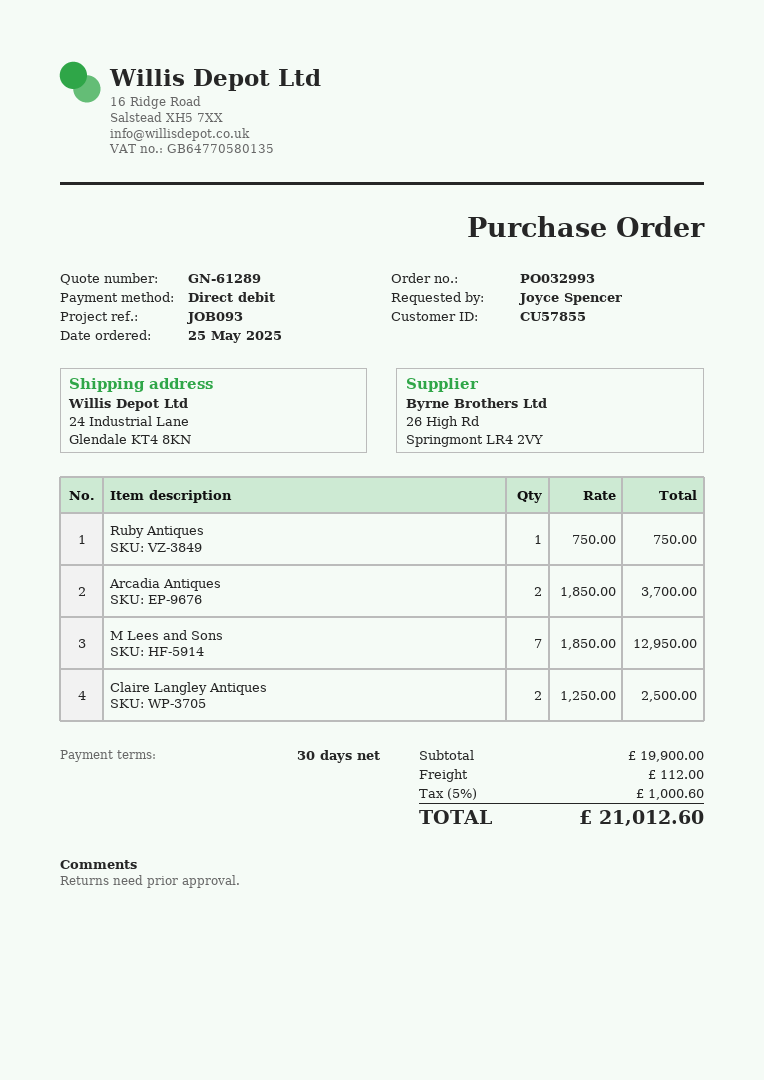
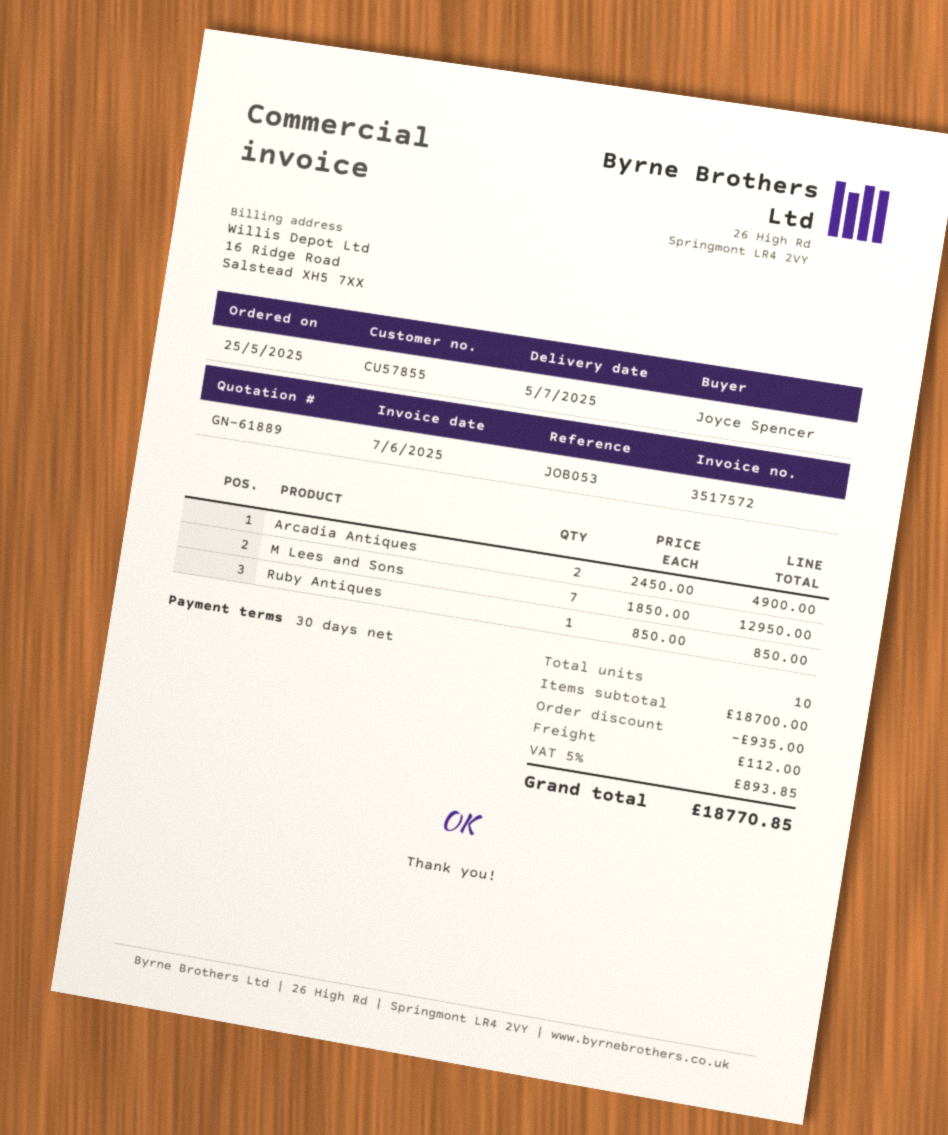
quote number: GN-61289 -> GN-61889
reference: JOB093 -> JOB053
Ruby Antiques: 1 x 750.00 = 750.00 -> 1 x 850.00 = 850.00
Arcadia Antiques: 2 x 1850.00 = 3700.00 -> 2 x 2450.00 = 4900.00
Claire Langley Antiques: 2 x 1250.00 = 2500.00 -> none
subtotal: 19900.00 -> 18700.00
discount: none -> 935.00
tax: 5% = 1000.60 -> 5% = 893.85
total: 21012.60 -> 18770.85

